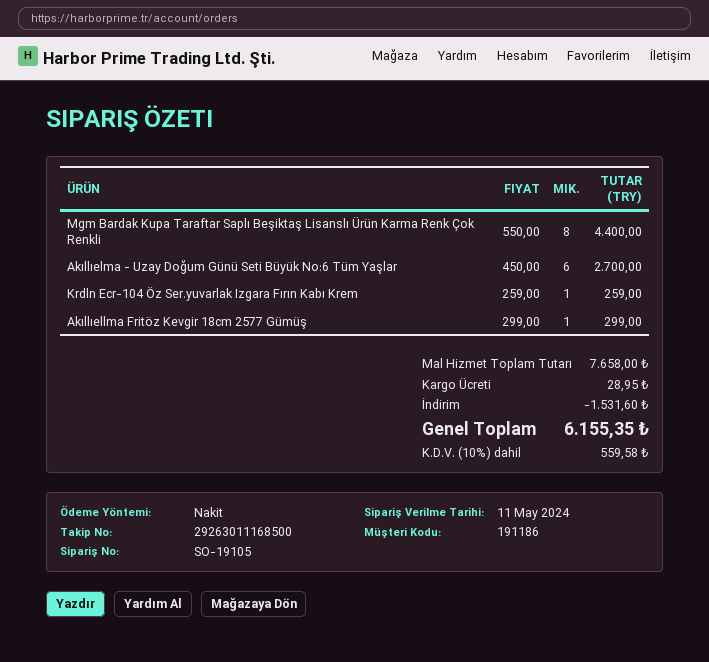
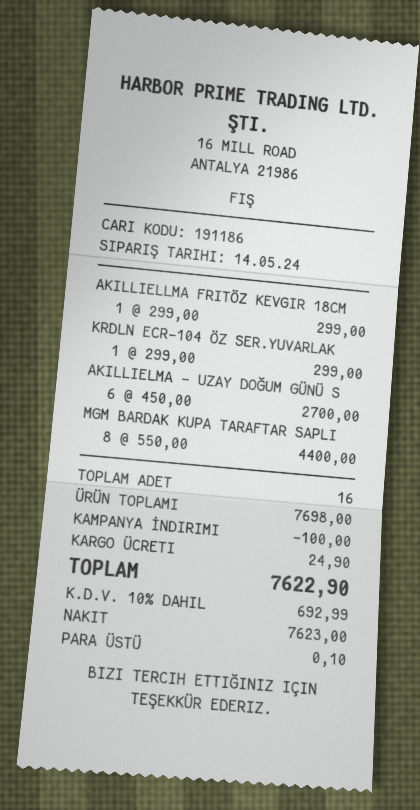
order date: 2024-05-11 -> 2024-05-14
Krdln Ecr-104 Öz Ser.yuvarlak Izgara Fırın Kabı Krem: 1 x 259.00 = 259.00 -> 1 x 299.00 = 299.00
subtotal: 7658.00 -> 7698.00
discount: 1531.60 -> 100.00
shipping: 28.95 -> 24.90
tax: 10% = 559.58 -> 10% = 692.99
total: 6155.35 -> 7622.90

